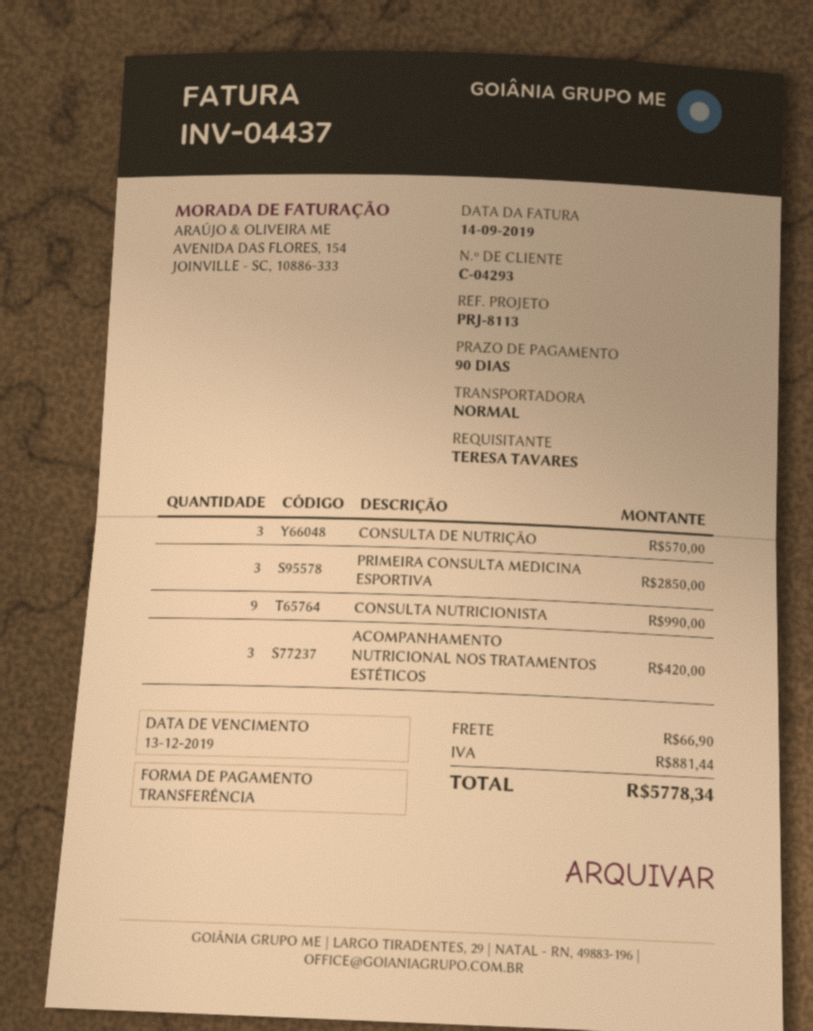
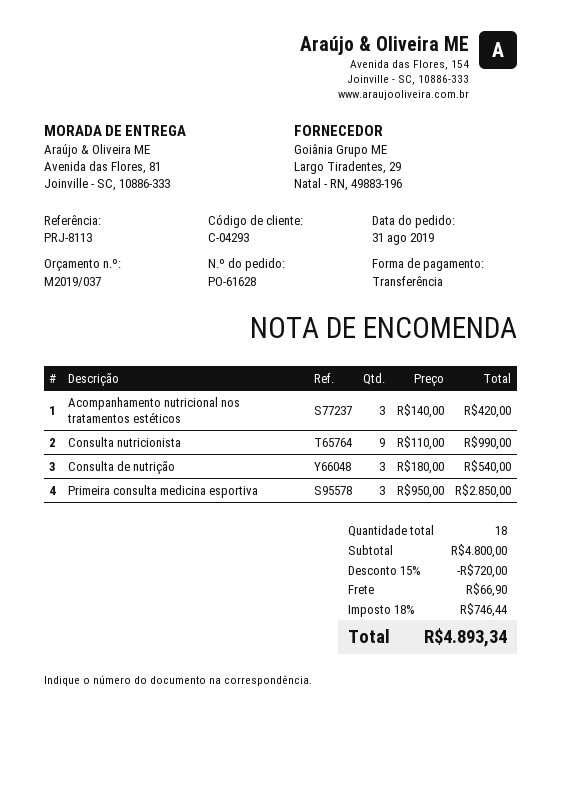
CONSULTA DE NUTRIÇÃO: 3 for 570.00 -> 3 for 540.00
discount: none -> 15% = 720.00
tax: 881.44 -> 746.44
total: 5778.34 -> 4893.34

